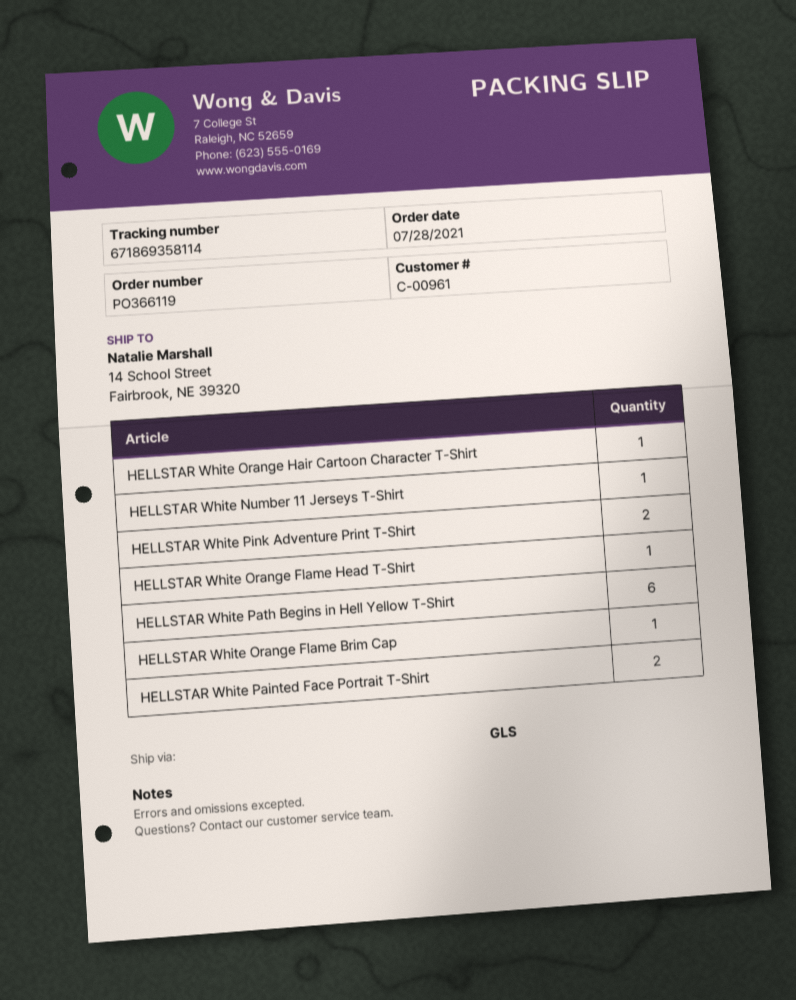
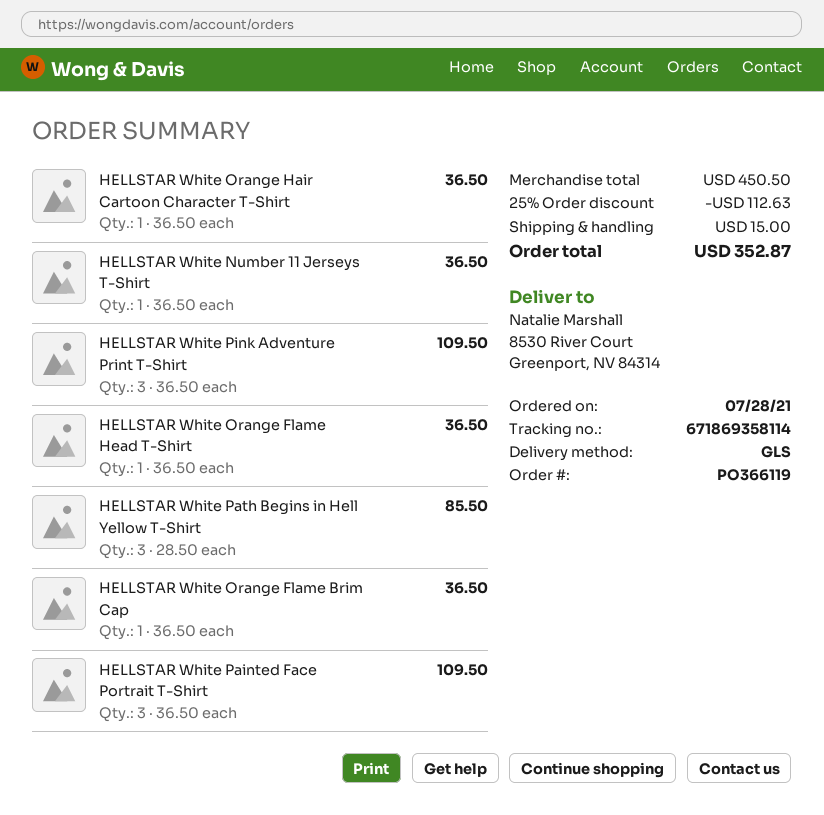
ship to: 14 School Street, Fairbrook, NE 39320 -> 8530 River Court, Greenport, NV 84314
HELLSTAR White Pink Adventure Print T-Shirt: 2 -> 3
HELLSTAR White Path Begins in Hell Yellow T-Shirt: 6 -> 3
HELLSTAR White Painted Face Portrait T-Shirt: 2 -> 3

